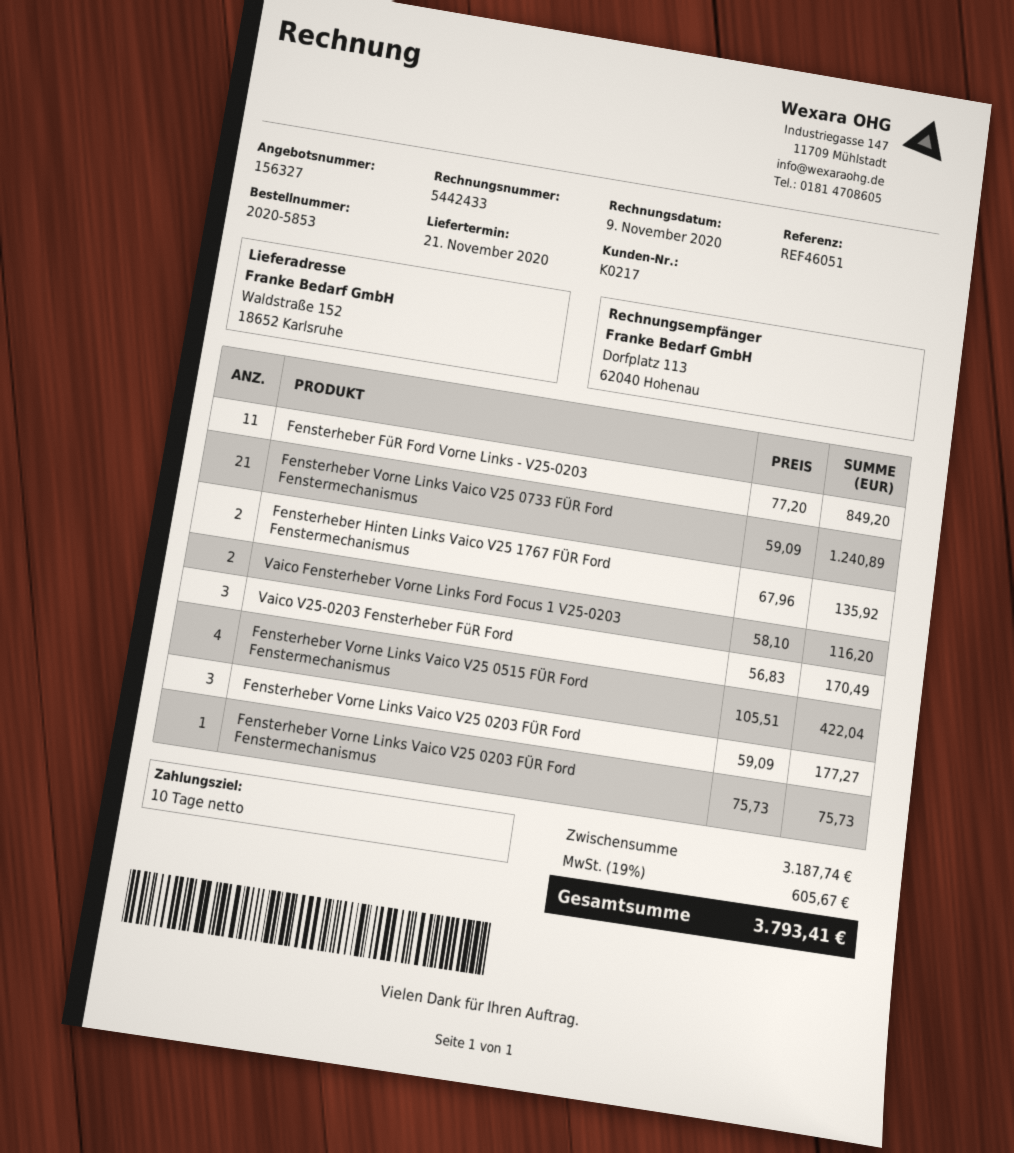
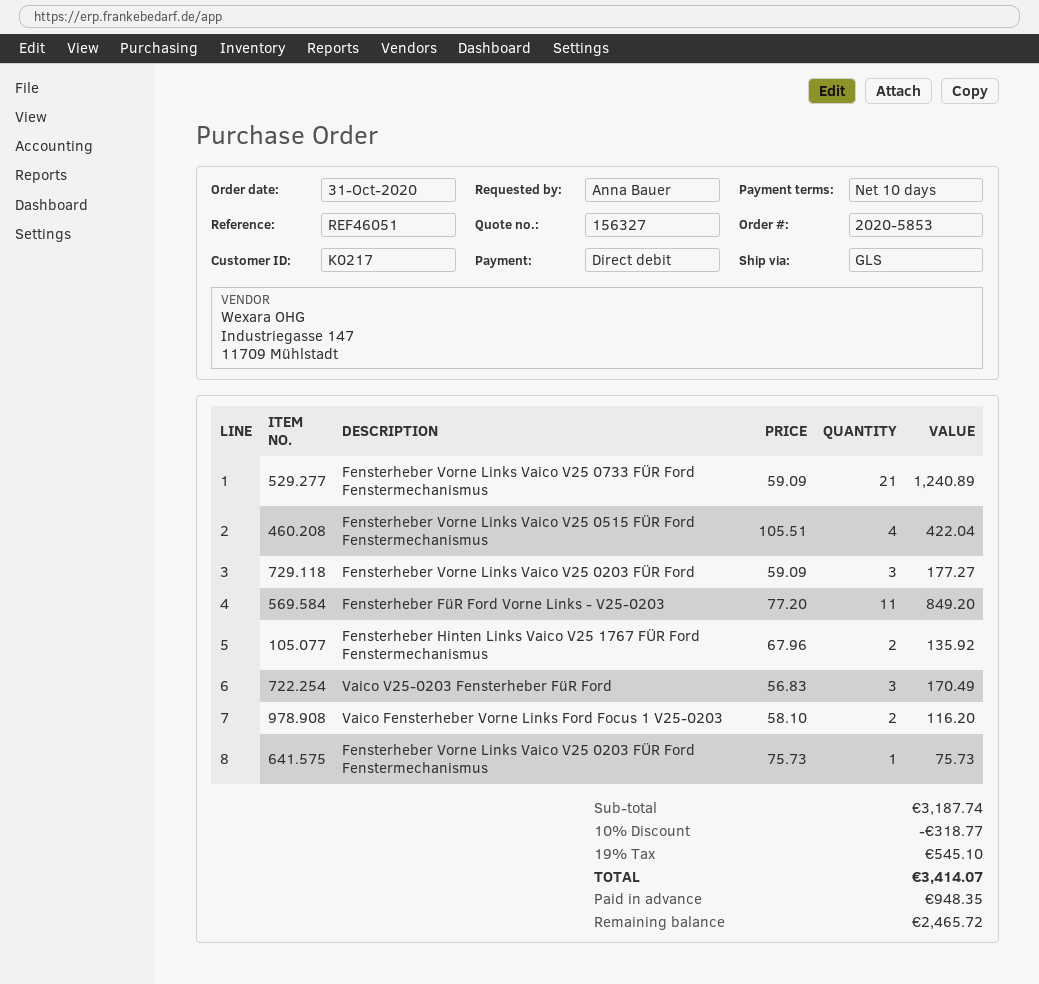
discount: none -> 10% = 318.77
tax: 19% = 605.67 -> 19% = 545.10
total: 3793.41 -> 3414.07

